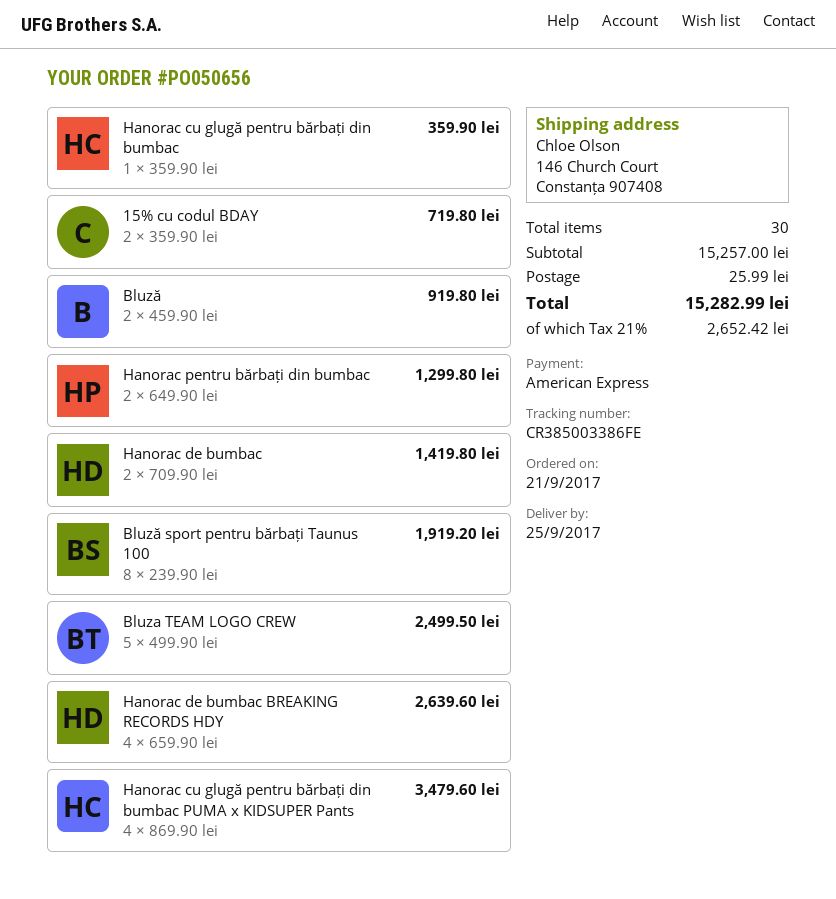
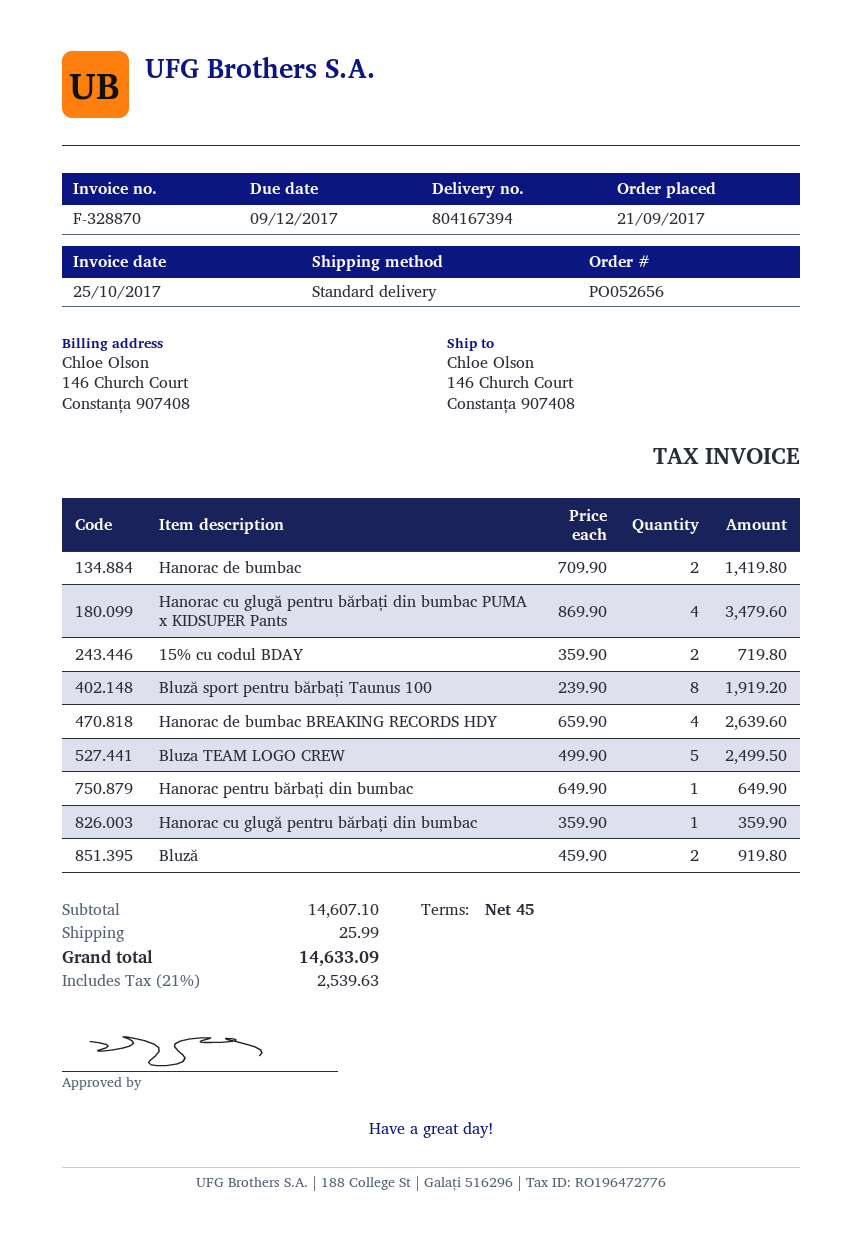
order number: PO050656 -> PO052656
Hanorac pentru bărbați din bumbac: 2 x 649.90 = 1299.80 -> 1 x 649.90 = 649.90
subtotal: 15257.00 -> 14607.10
tax: 21% = 2652.42 -> 21% = 2539.63
total: 15282.99 -> 14633.09

